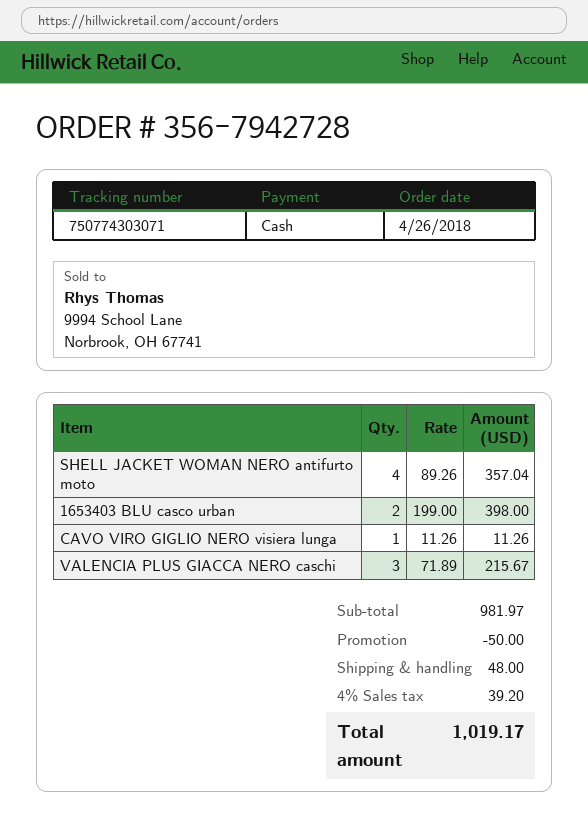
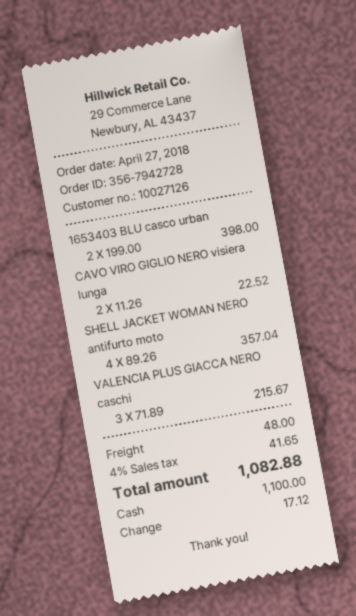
order date: 2018-04-26 -> 2018-04-27
CAVO VIRO GIGLIO NERO visiera lunga: 1 x 11.26 = 11.26 -> 2 x 11.26 = 22.52
discount: 50.00 -> none
tax: 4% = 39.20 -> 4% = 41.65
total: 1019.17 -> 1082.88

